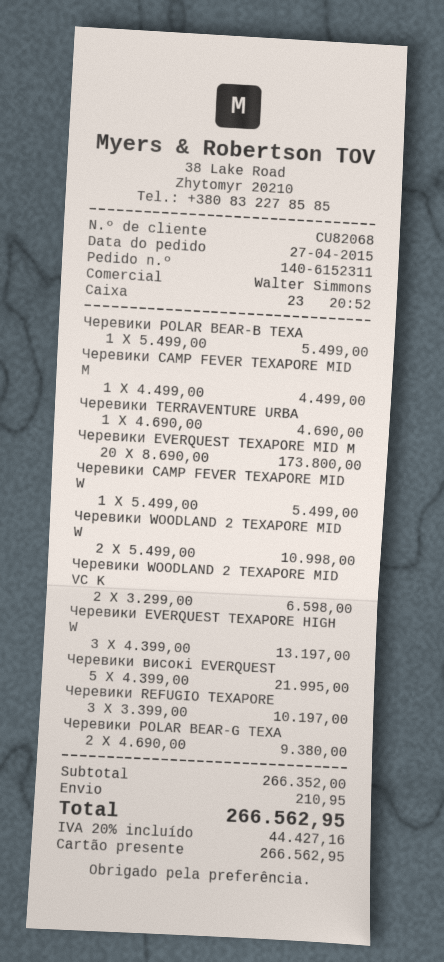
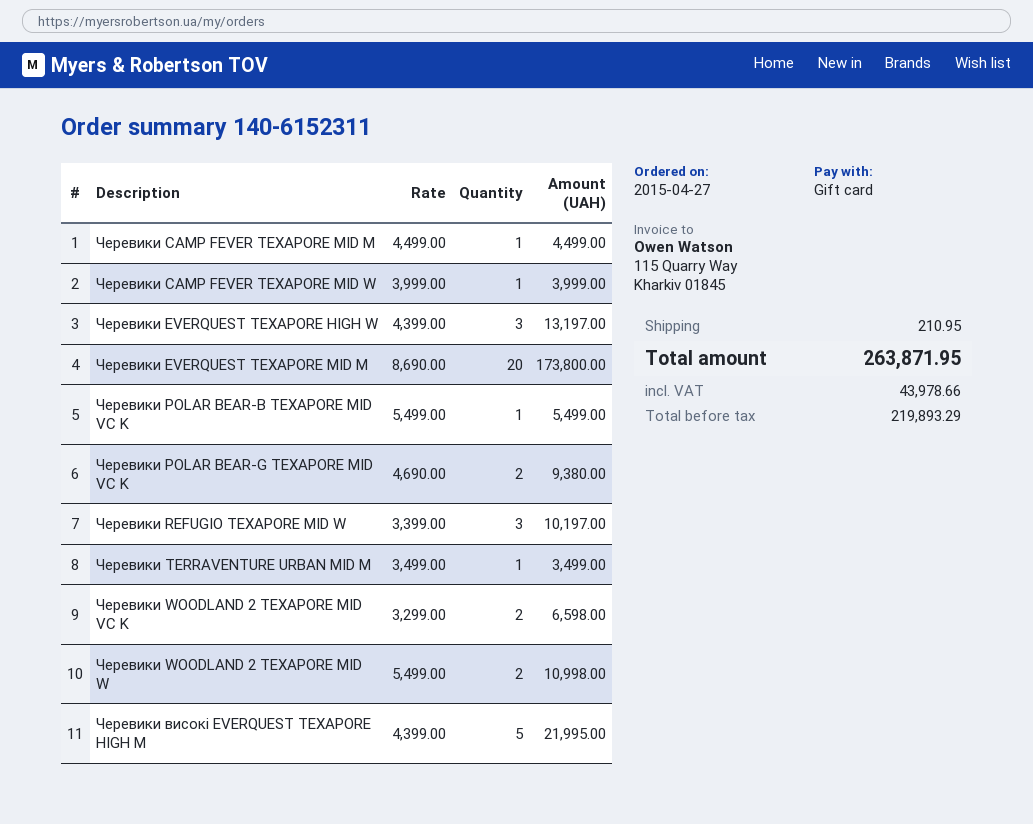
Черевики TERRAVENTURE URBA: 1 x 4690.00 = 4690.00 -> 1 x 3499.00 = 3499.00
Черевики CAMP FEVER TEXAPORE MID W: 1 x 5499.00 = 5499.00 -> 1 x 3999.00 = 3999.00
tax: 44427.16 -> 43978.66
total: 266562.95 -> 263871.95

